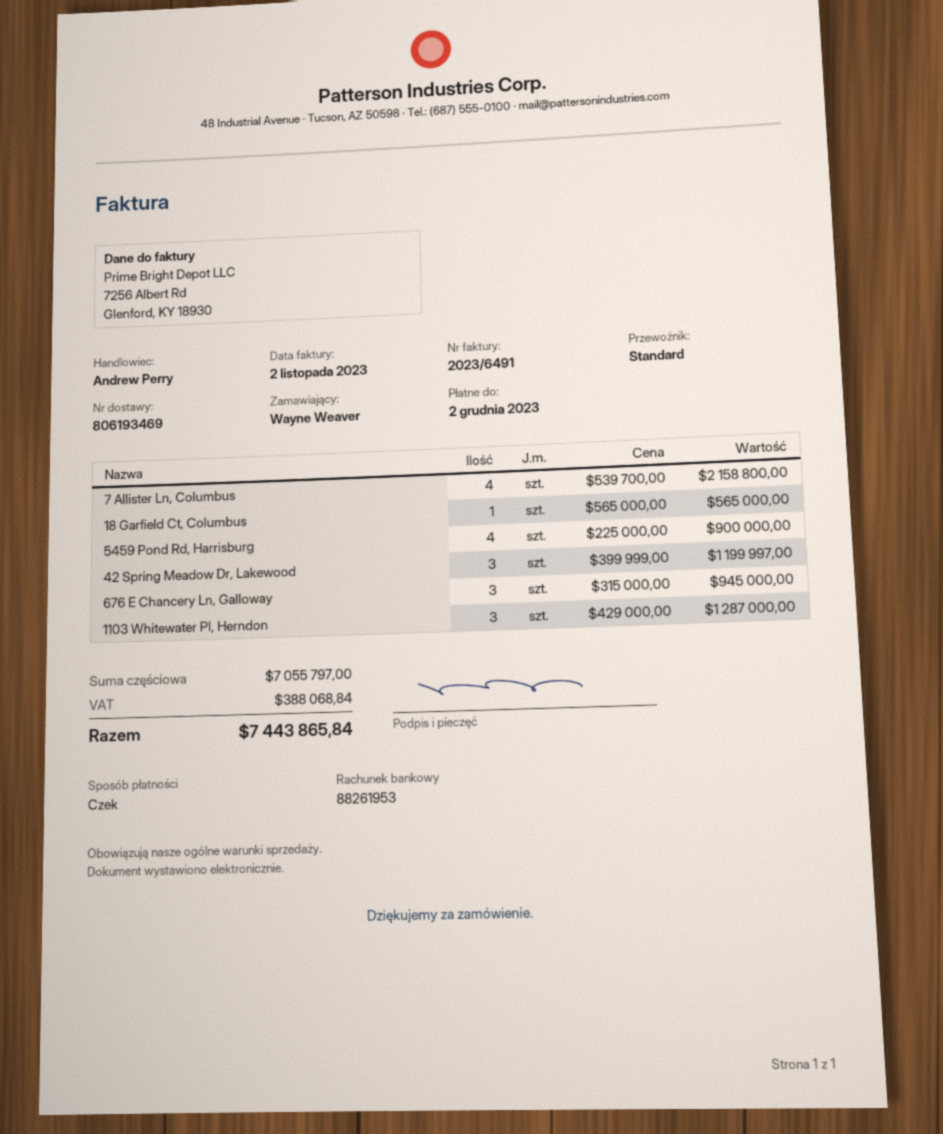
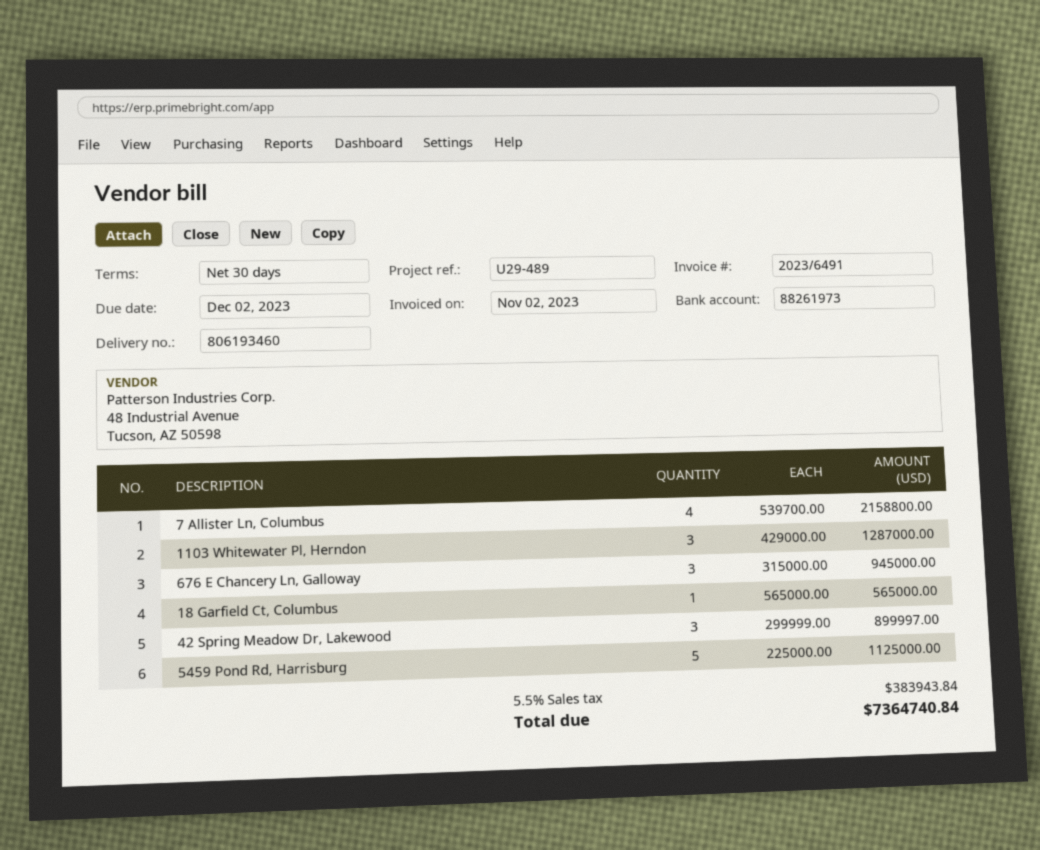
delivery note number: 806193469 -> 806193460
bank account: 88261953 -> 88261973
5459 Pond Rd, Harrisburg: 4 x 225000.00 = 900000.00 -> 5 x 225000.00 = 1125000.00
42 Spring Meadow Dr, Lakewood: 3 x 399999.00 = 1199997.00 -> 3 x 299999.00 = 899997.00
tax: 388068.84 -> 383943.84
total: 7443865.84 -> 7364740.84

